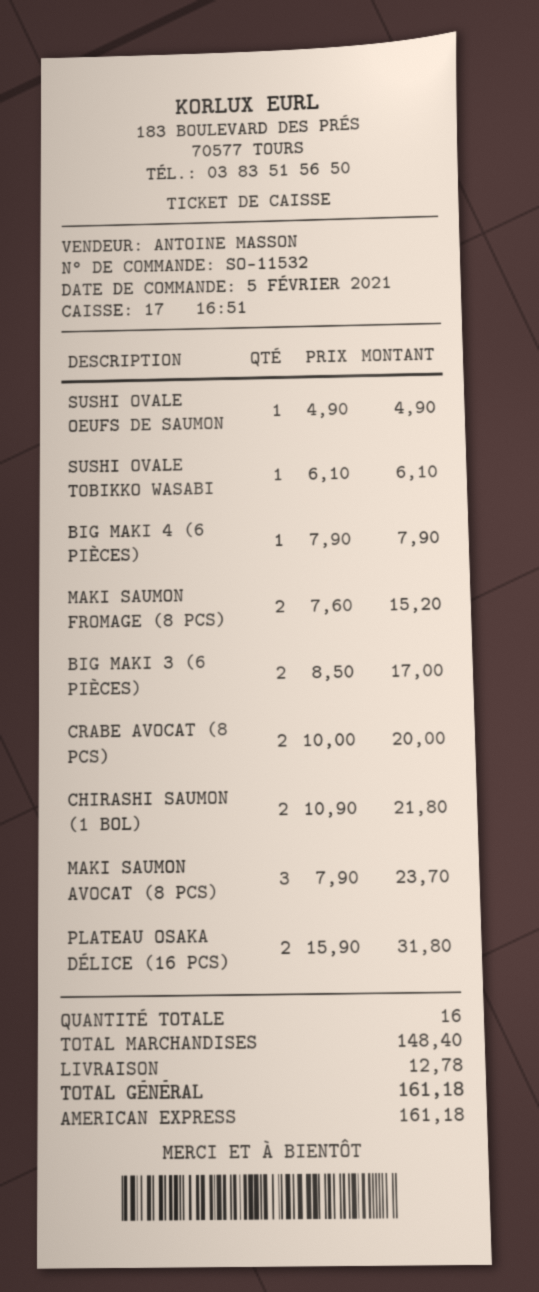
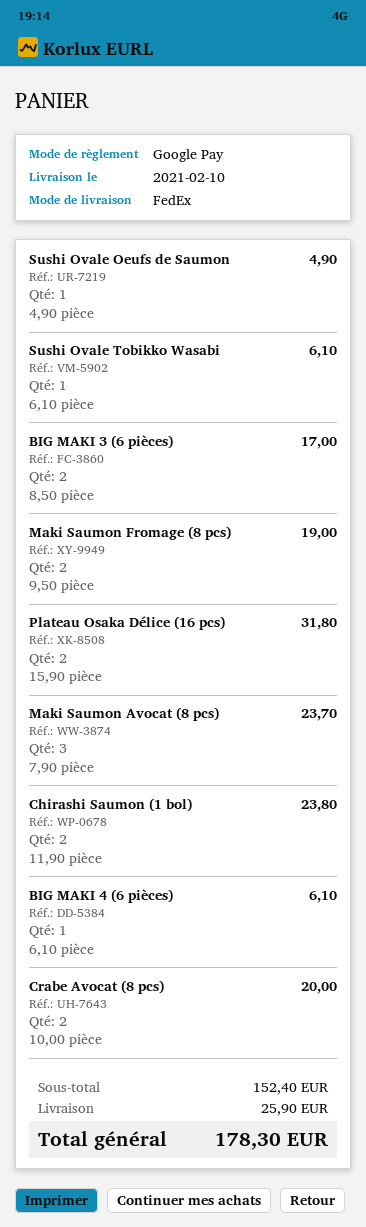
payment method: American Express -> Google Pay
BIG MAKI 4 (6 PIÈCES): 1 x 7.90 = 7.90 -> 1 x 6.10 = 6.10
MAKI SAUMON FROMAGE (8 PCS): 2 x 7.60 = 15.20 -> 2 x 9.50 = 19.00
CHIRASHI SAUMON (1 BOL): 2 x 10.90 = 21.80 -> 2 x 11.90 = 23.80
subtotal: 148.40 -> 152.40
shipping: 12.78 -> 25.90
total: 161.18 -> 178.30

